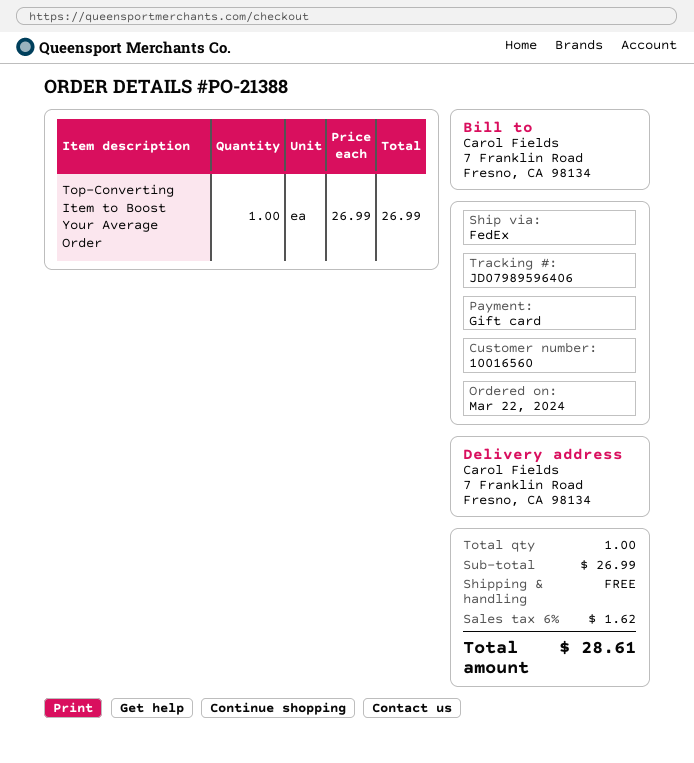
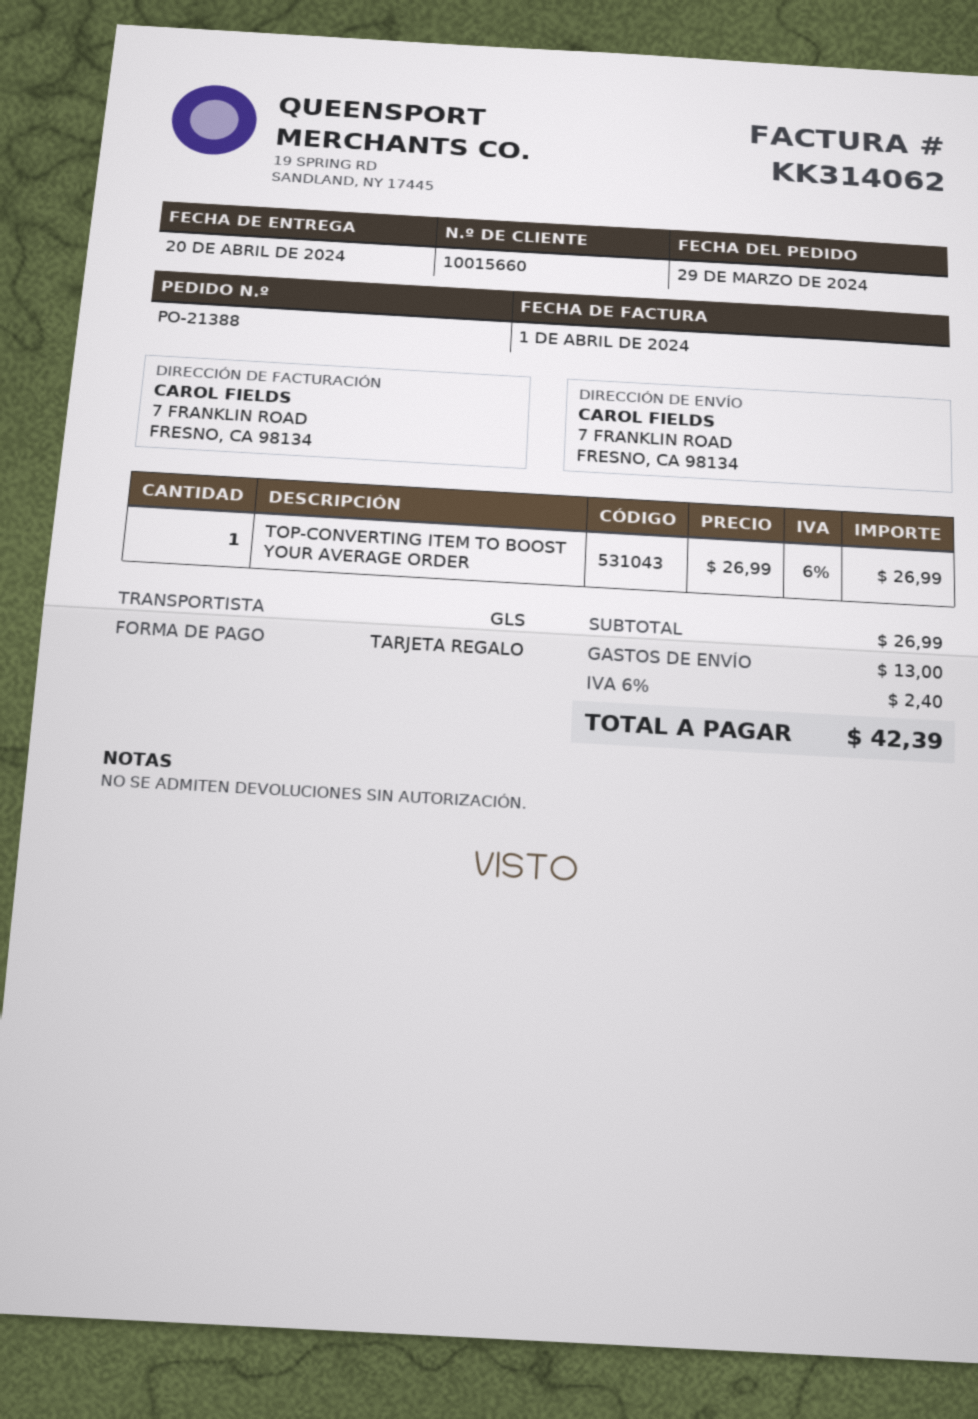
order date: 2024-03-22 -> 2024-03-29
customer number: 10016560 -> 10015660
shipping method: FedEx -> GLS
shipping: 0.00 -> 13.00
tax: 6% = 1.62 -> 6% = 2.40
total: 28.61 -> 42.39

